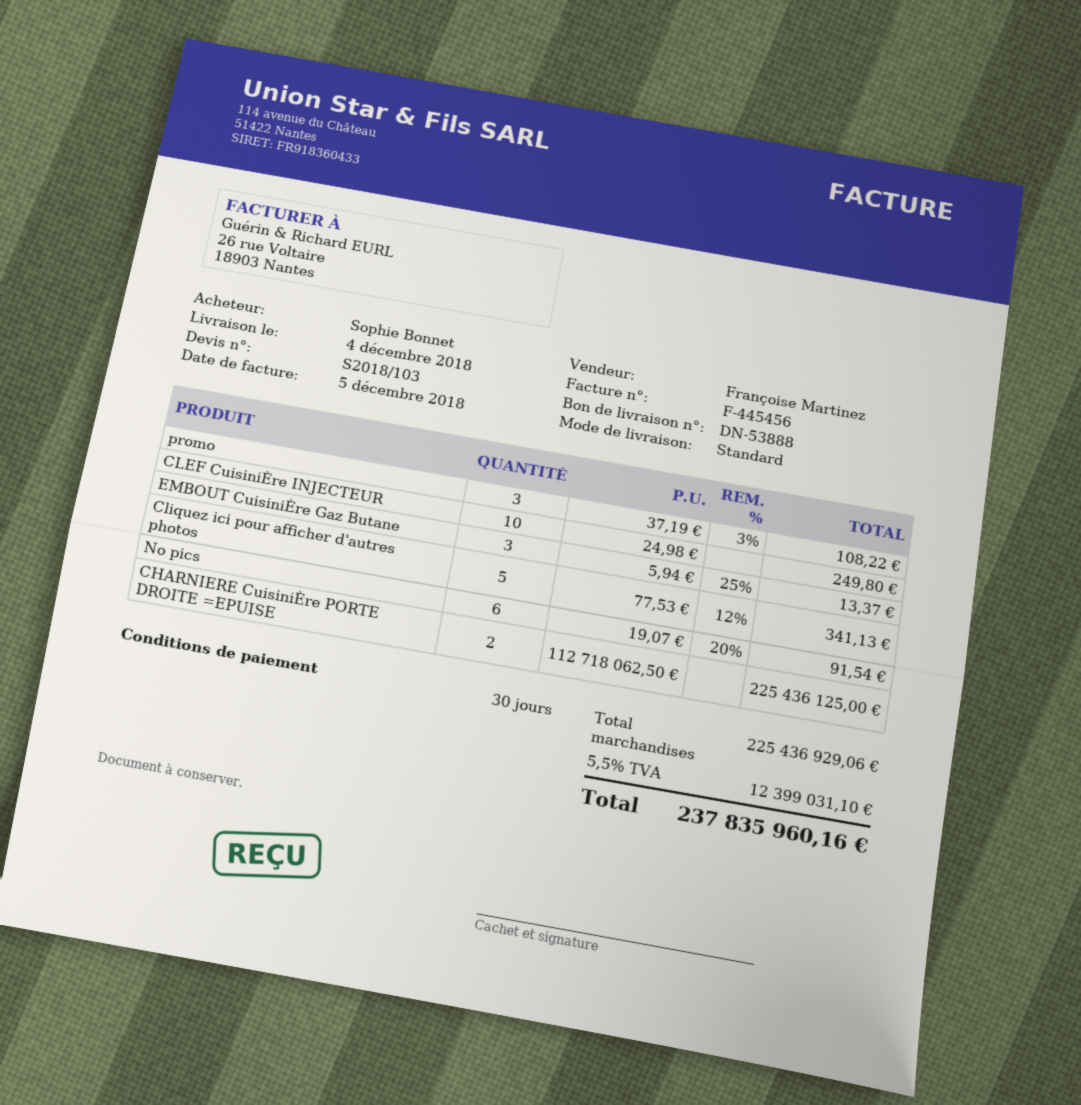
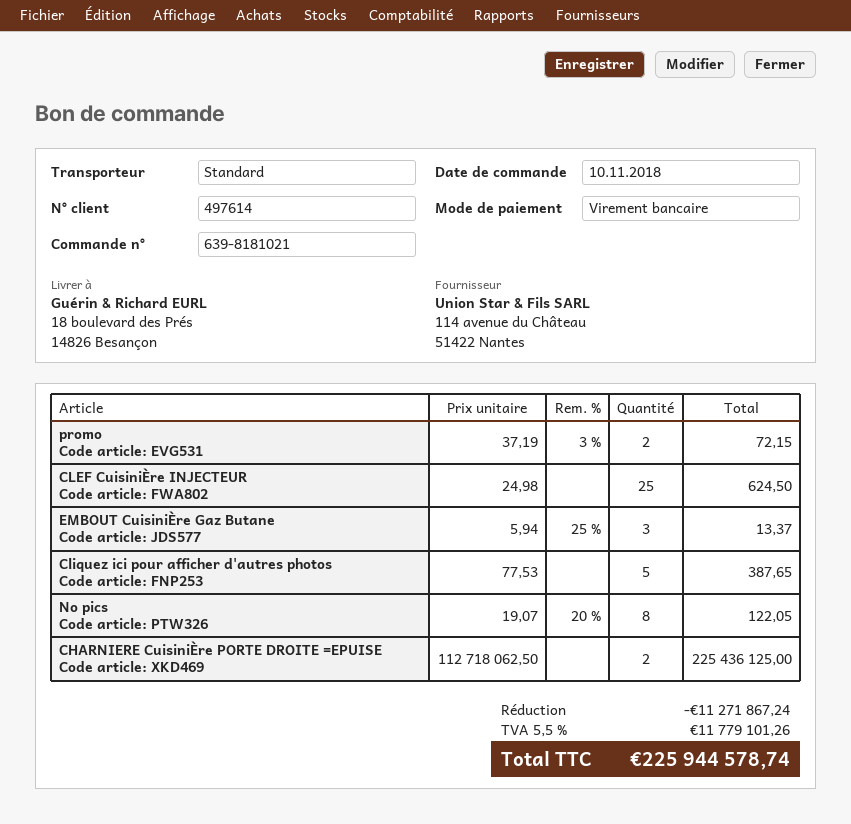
promo: 3 x 37.19 - 3% = 108.22 -> 2 x 37.19 - 3% = 72.15
CLEF CuisiniÈre INJECTEUR: 10 x 24.98 = 249.80 -> 25 x 24.98 = 624.50
Cliquez ici pour afficher d'autres photos: 5 x 77.53 - 12% = 341.13 -> 5 x 77.53 = 387.65
No pics: 6 x 19.07 - 20% = 91.54 -> 8 x 19.07 - 20% = 122.05
discount: none -> 11271867.24
tax: 5.5% = 12399031.10 -> 5.5% = 11779101.26
total: 237835960.16 -> 225944578.74

